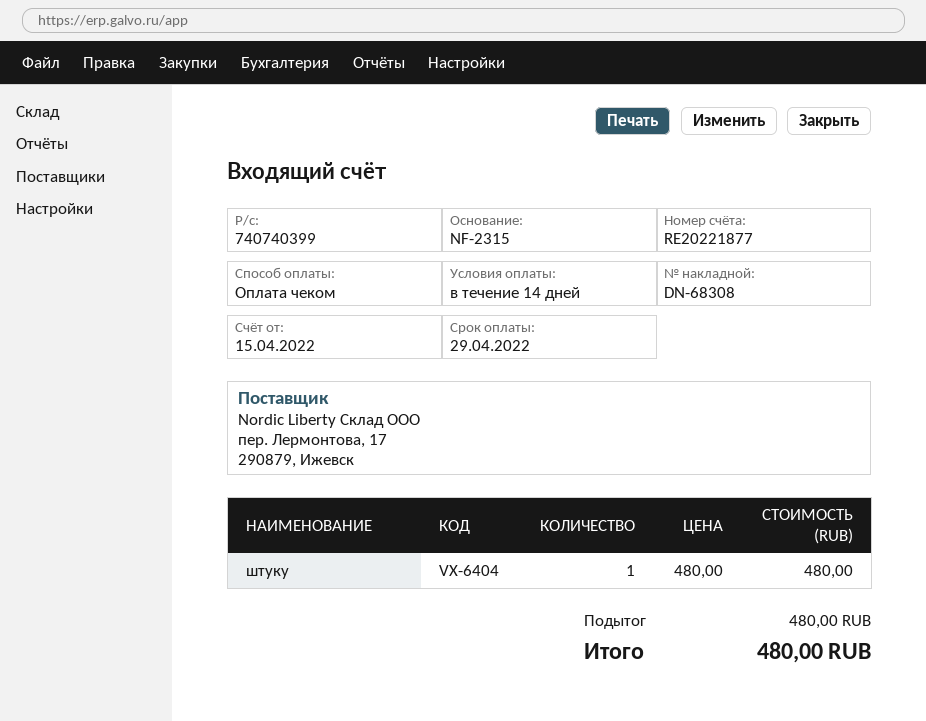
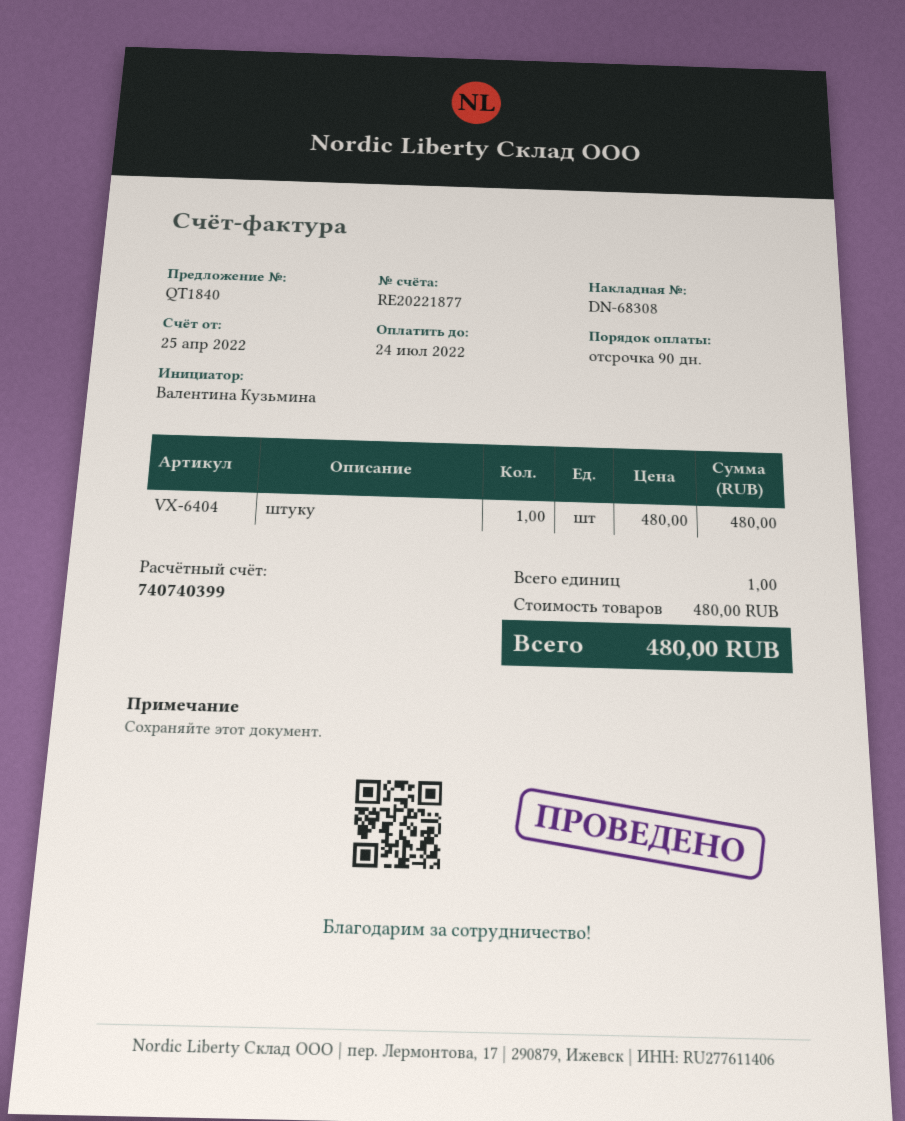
invoice date: 2022-04-15 -> 2022-04-25
payment terms: 14 days -> 90 days
due date: 2022-04-29 -> 2022-07-24

